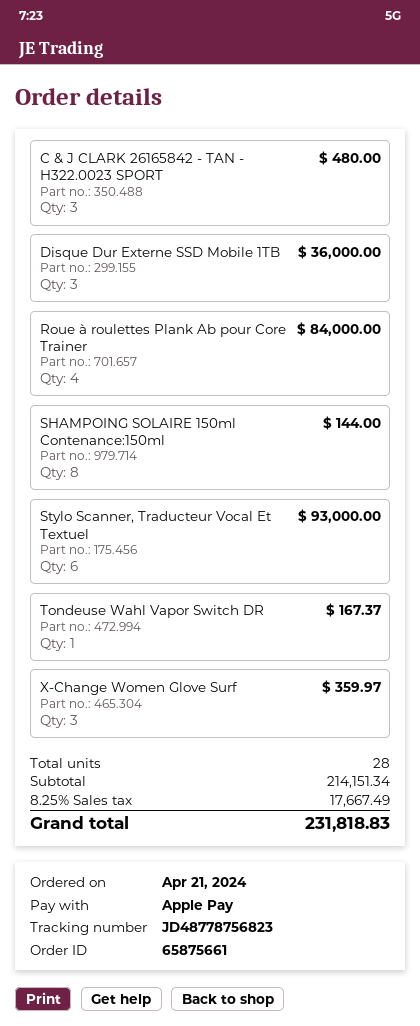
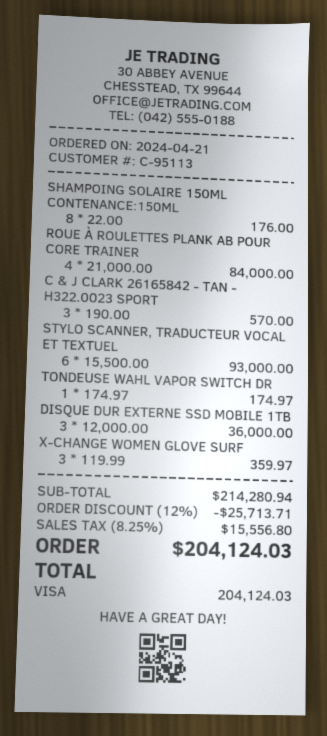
payment method: Apple Pay -> Visa
C & J CLARK 26165842 - TAN - H322.0023 SPORT: 3 for 480.00 -> 3 for 570.00
SHAMPOING SOLAIRE 150ml Contenance:150ml: 8 for 144.00 -> 8 for 176.00
Tondeuse Wahl Vapor Switch DR: 1 for 167.37 -> 1 for 174.97
subtotal: 214151.34 -> 214280.94
discount: none -> 12% = 25713.71
tax: 8.25% = 17667.49 -> 8.25% = 15556.80
total: 231818.83 -> 204124.03

